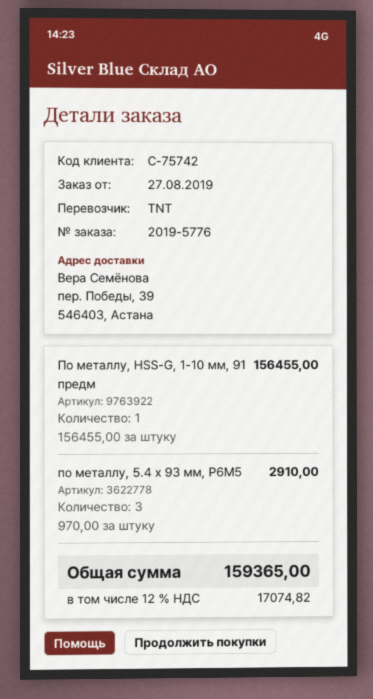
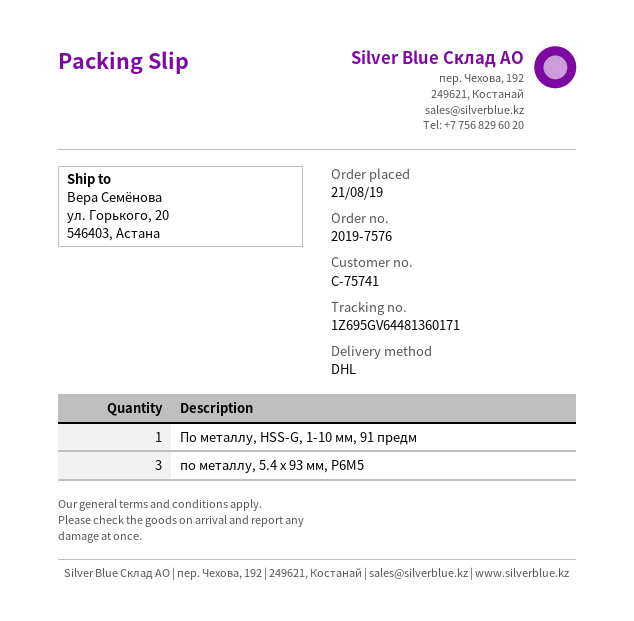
order number: 2019-5776 -> 2019-7576
order date: 2019-08-27 -> 2019-08-21
customer number: C-75742 -> C-75741
shipping method: TNT -> DHL
ship to: пер. Победы, 39, 546403, Астана -> ул. Горького, 20, 546403, Астана

